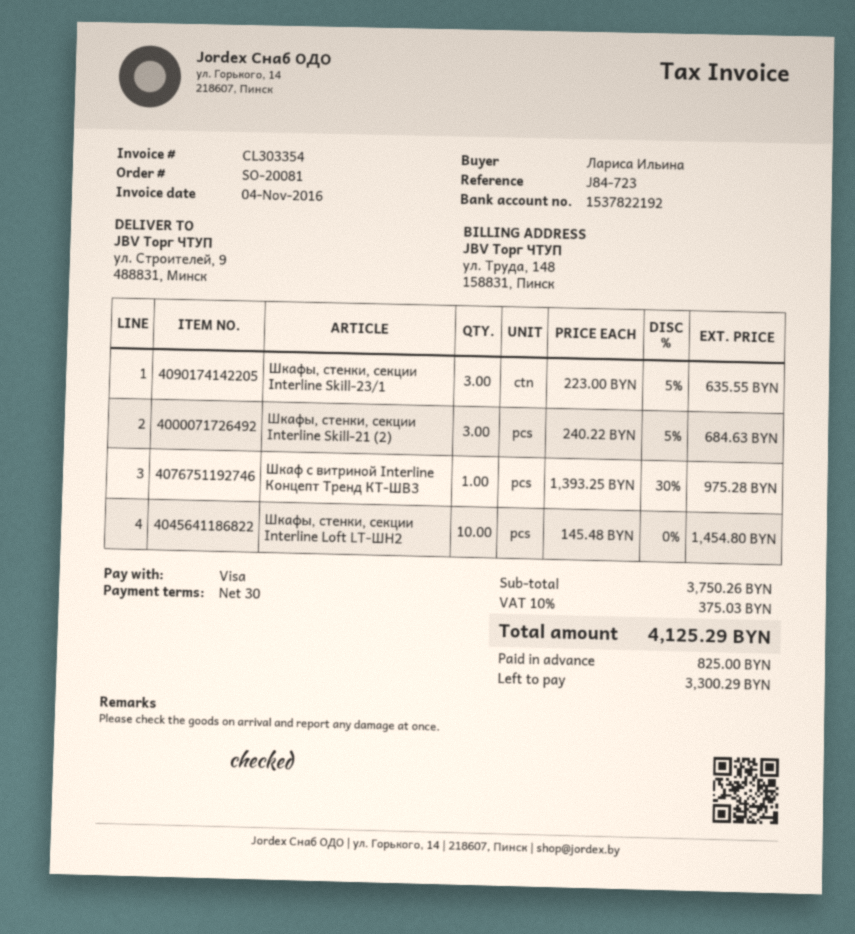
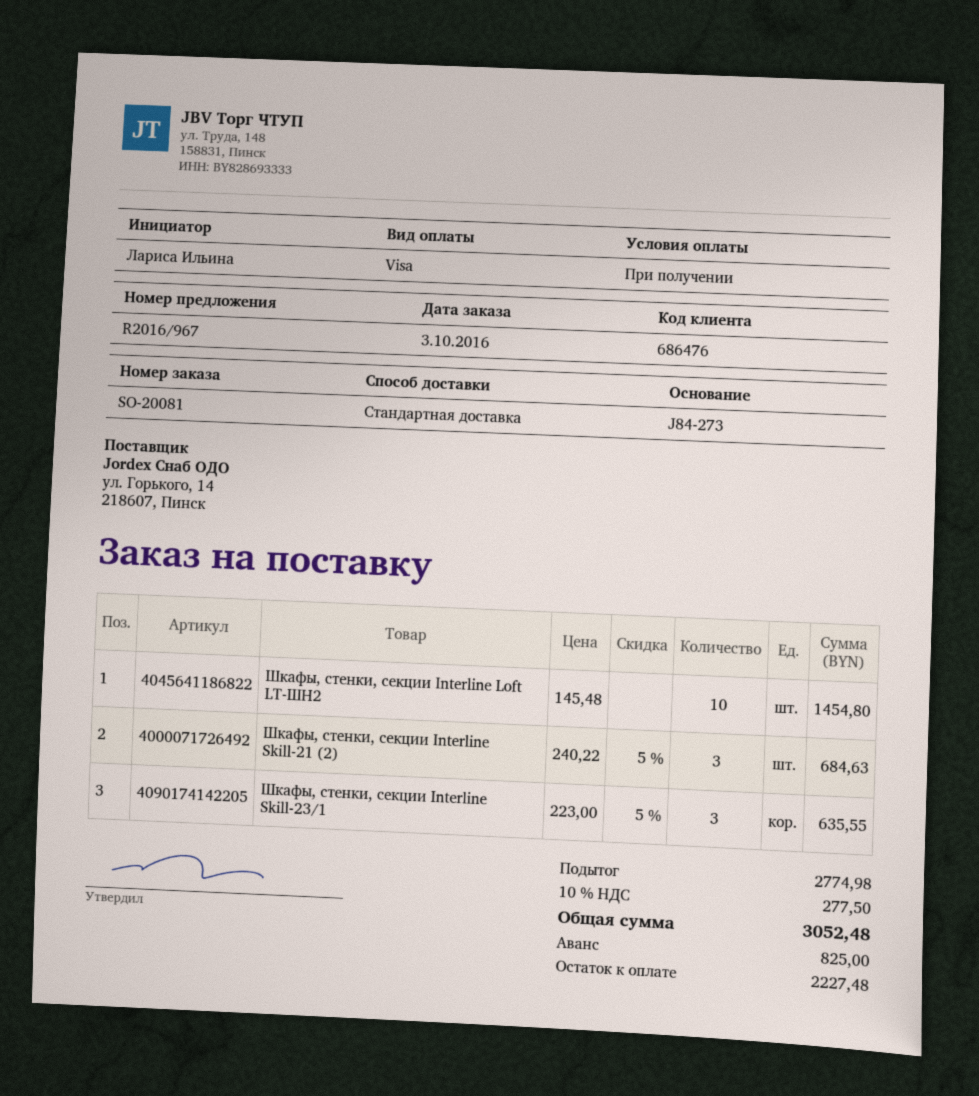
payment terms: 30 days -> on receipt
reference: J84-723 -> J84-273
Шкаф с витриной Interline Концепт Тренд КТ-ШВ3: 1 x 1393.25 - 30% = 975.28 -> none
subtotal: 3750.26 -> 2774.98
tax: 10% = 375.03 -> 10% = 277.50
total: 4125.29 -> 3052.48
balance: 3300.29 -> 2227.48

